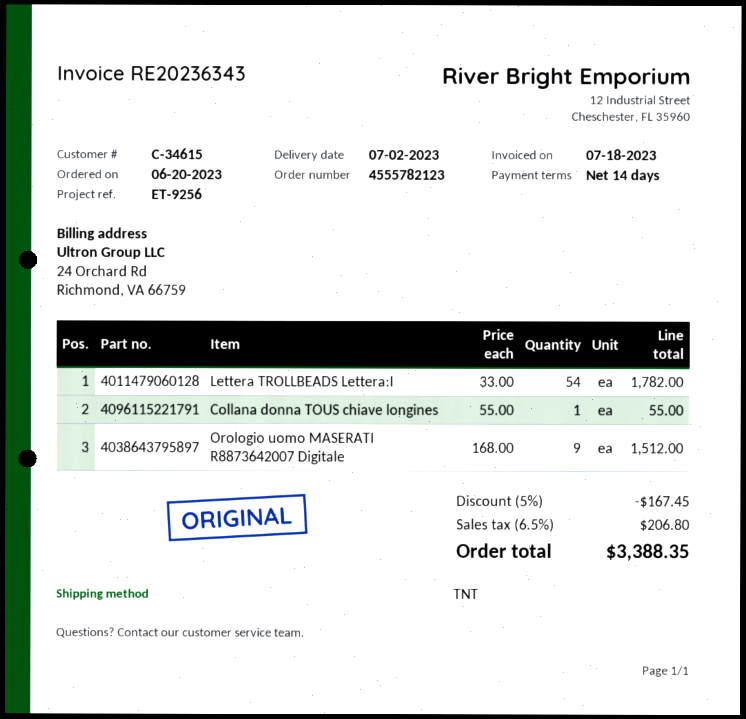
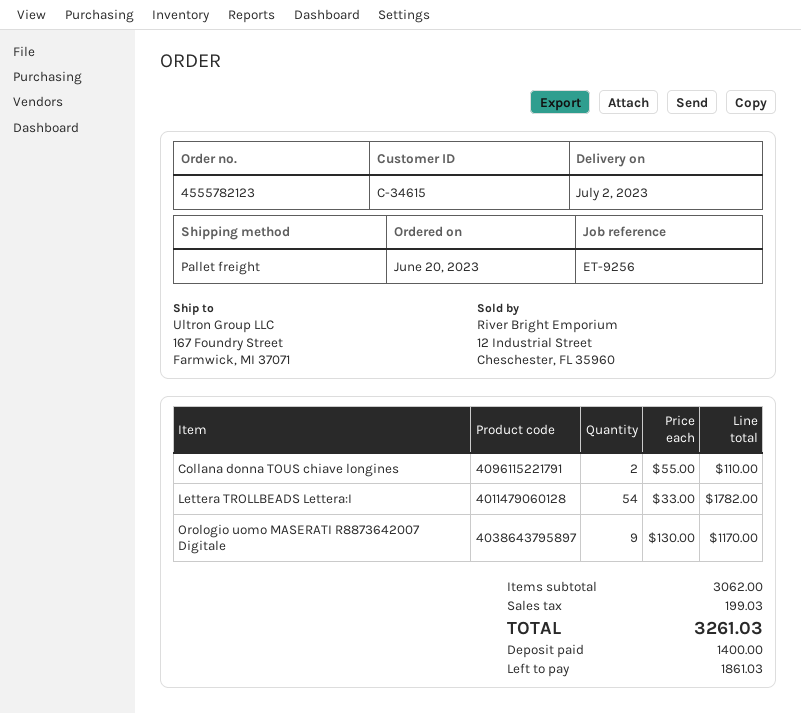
shipping method: TNT -> pallet freight
Collana donna TOUS chiave longines: 1 x 55.00 = 55.00 -> 2 x 55.00 = 110.00
Orologio uomo MASERATI R8873642007 Digitale: 9 x 168.00 = 1512.00 -> 9 x 130.00 = 1170.00
discount: 5% = 167.45 -> none
tax: 206.80 -> 199.03
total: 3388.35 -> 3261.03

